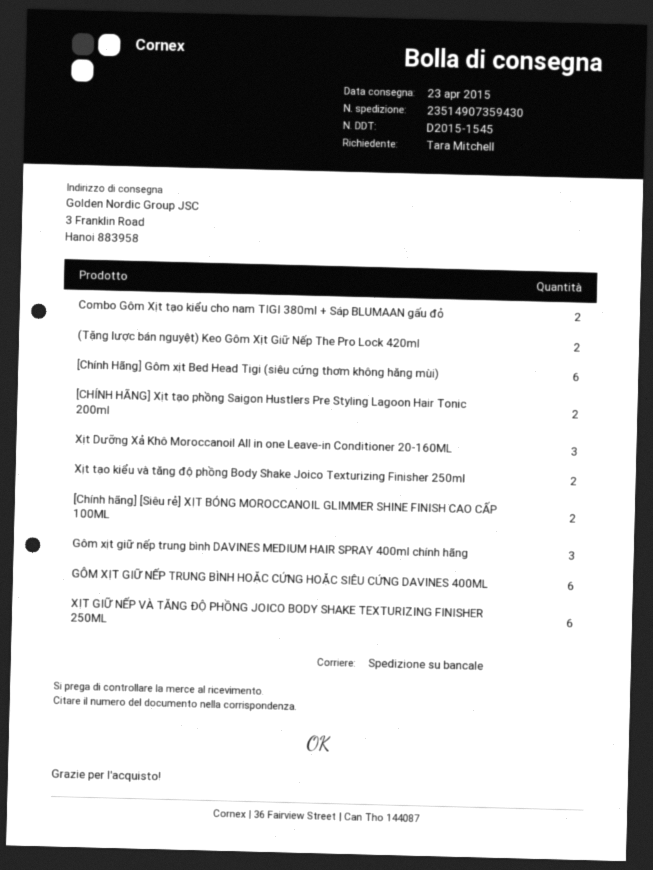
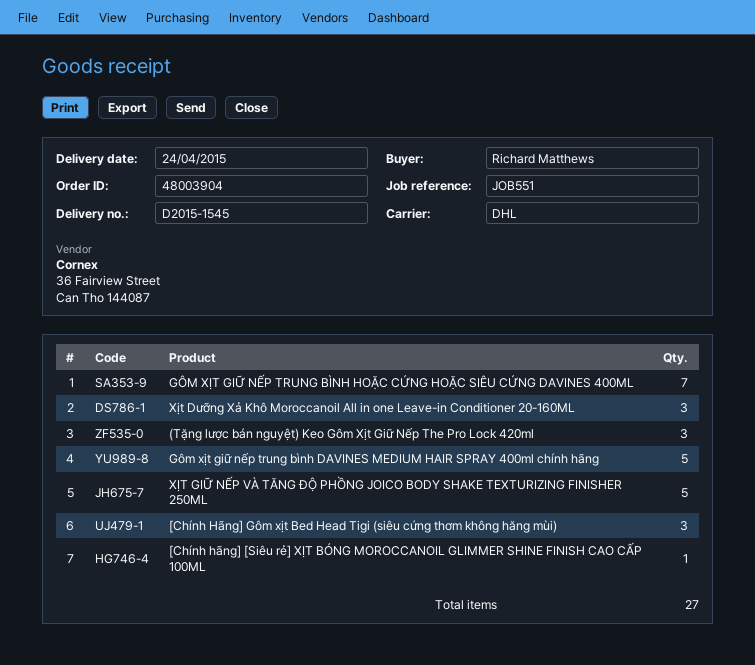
delivery date: 2015-04-23 -> 2015-04-24
ordered by: Tara Mitchell -> Richard Matthews
shipping method: pallet freight -> DHL
Combo Gôm Xịt tạo kiểu cho nam TIGI 380ml + Sáp BLUMAAN gấu đỏ: 2 -> none
(Tặng lược bán nguyệt) Keo Gôm Xịt Giữ Nếp The Pro Lock 420ml: 2 -> 3
[Chính Hãng] Gôm xịt Bed Head Tigi (siêu cứng thơm không hăng mùi): 6 -> 3
[CHÍNH HÃNG] Xịt tạo phồng Saigon Hustlers Pre Styling Lagoon Hair Tonic 200ml: 2 -> none
Xịt tạo kiểu và tăng độ phồng Body Shake Joico Texturizing Finisher 250ml: 2 -> none
[Chính hãng] [Siêu rẻ] XỊT BÓNG MOROCCANOIL GLIMMER SHINE FINISH CAO CẤP 100ML: 2 -> 1
Gôm xịt giữ nếp trung bình DAVINES MEDIUM HAIR SPRAY 400ml chính hãng: 3 -> 5
GÔM XỊT GIỮ NẾP TRUNG BÌNH HOẶC CỨNG HOẶC SIÊU CỨNG DAVINES 400ML: 6 -> 7
XỊT GIỮ NẾP VÀ TĂNG ĐỘ PHỒNG JOICO BODY SHAKE TEXTURIZING FINISHER 250ML: 6 -> 5

